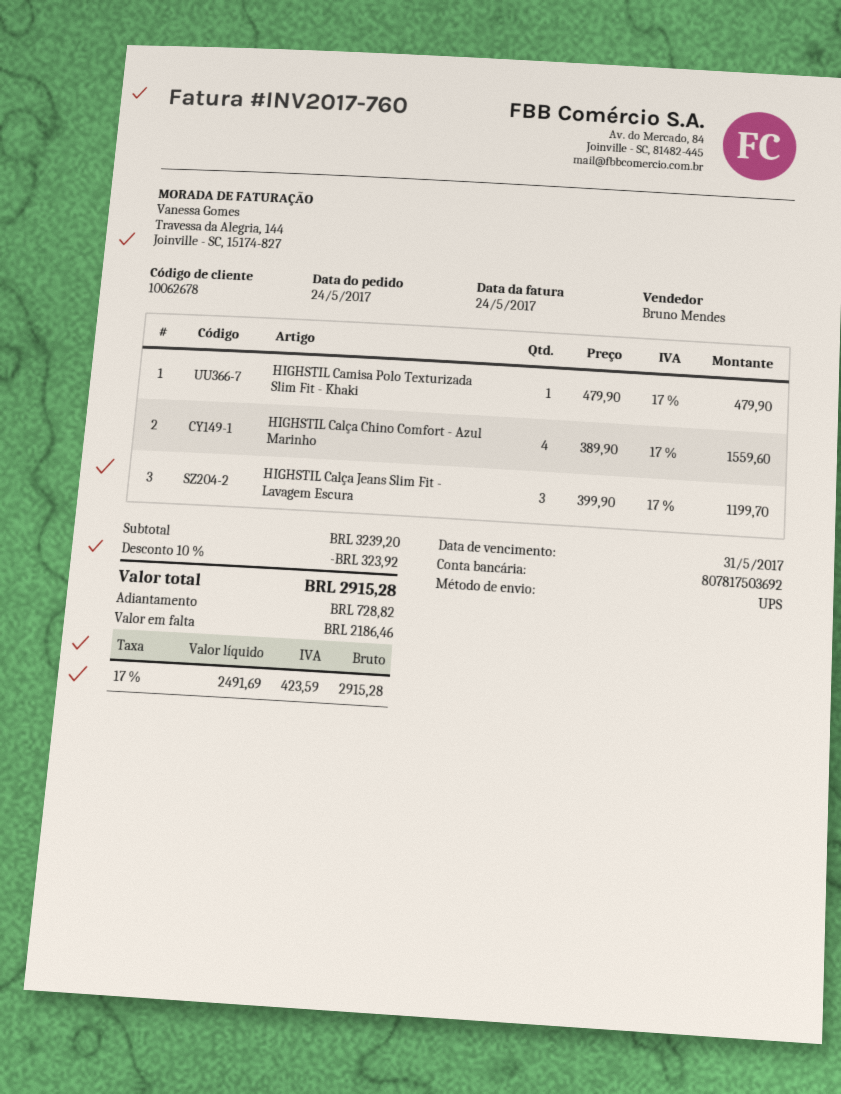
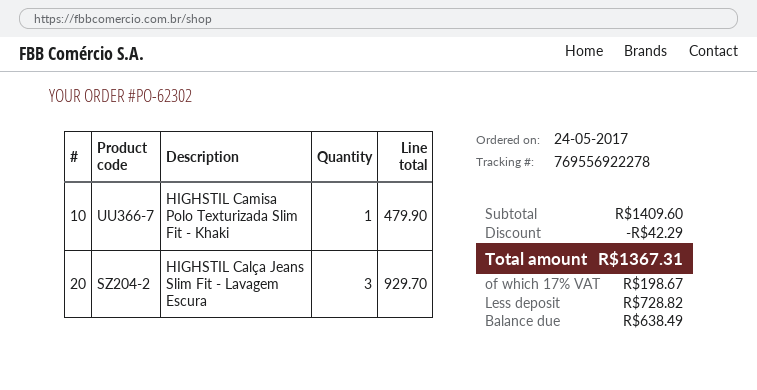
HIGHSTIL Calça Chino Comfort - Azul Marinho: 4 for 1559.60 -> none
HIGHSTIL Calça Jeans Slim Fit - Lavagem Escura: 3 for 1199.70 -> 3 for 929.70
subtotal: 3239.20 -> 1409.60
discount: 323.92 -> 42.29
tax: 17% = 423.59 -> 17% = 198.67
total: 2915.28 -> 1367.31
balance: 2186.46 -> 638.49

